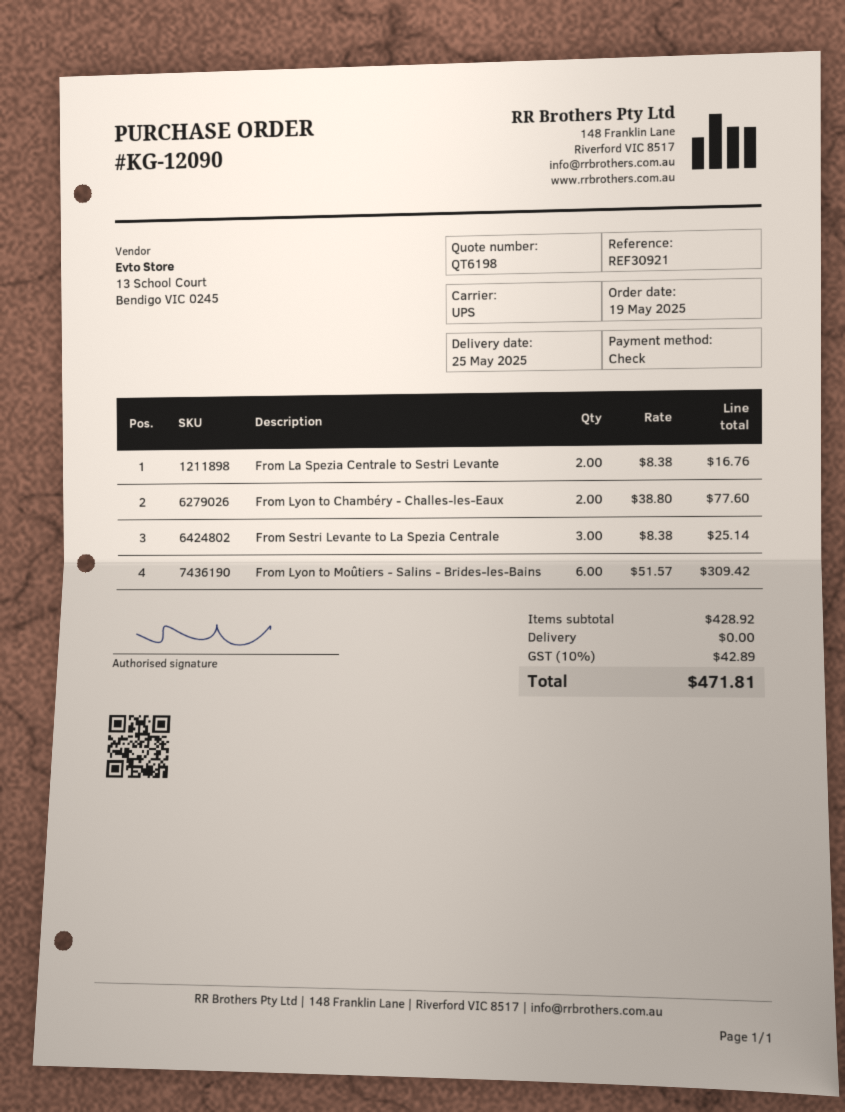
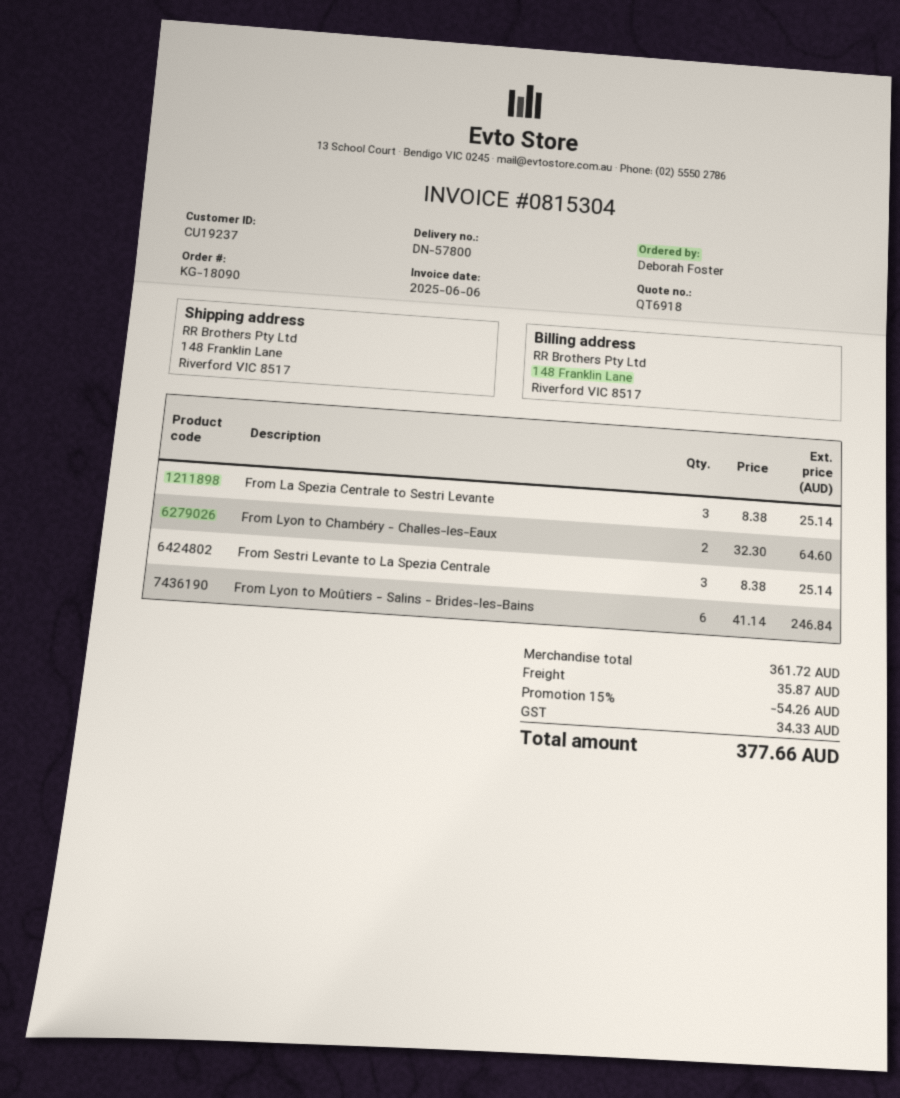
quote number: QT6198 -> QT6918
order number: KG-12090 -> KG-18090
From La Spezia Centrale to Sestri Levante: 2 x 8.38 = 16.76 -> 3 x 8.38 = 25.14
From Lyon to Chambéry - Challes-les-Eaux: 2 x 38.80 = 77.60 -> 2 x 32.30 = 64.60
From Lyon to Moûtiers - Salins - Brides-les-Bains: 6 x 51.57 = 309.42 -> 6 x 41.14 = 246.84
subtotal: 428.92 -> 361.72
discount: none -> 15% = 54.26
shipping: 0.00 -> 35.87
tax: 42.89 -> 34.33
total: 471.81 -> 377.66

